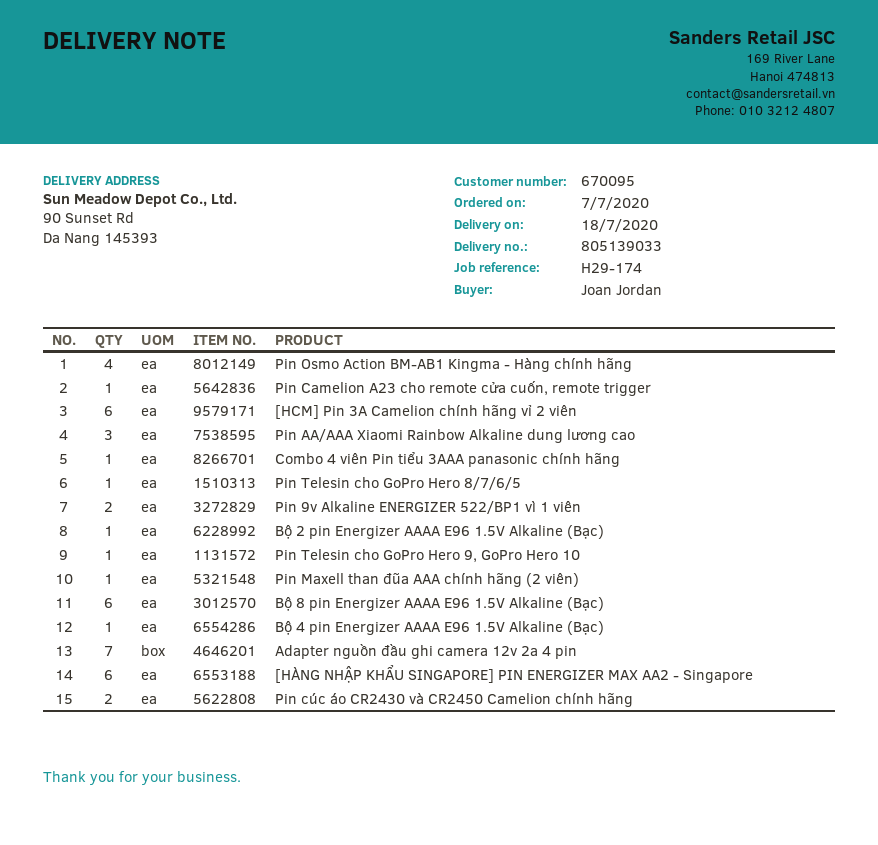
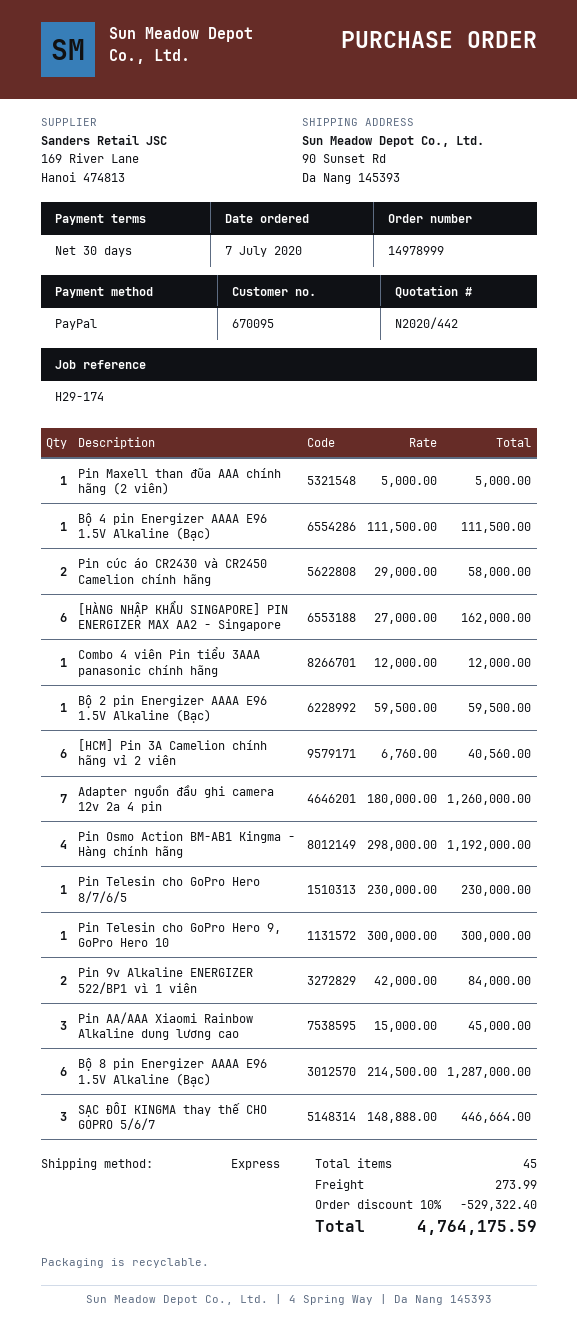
Pin Camelion A23 cho remote cửa cuốn, remote trigger: 1 -> none
SẠC ĐÔI KINGMA thay thế CHO GOPRO 5/6/7: none -> 3

